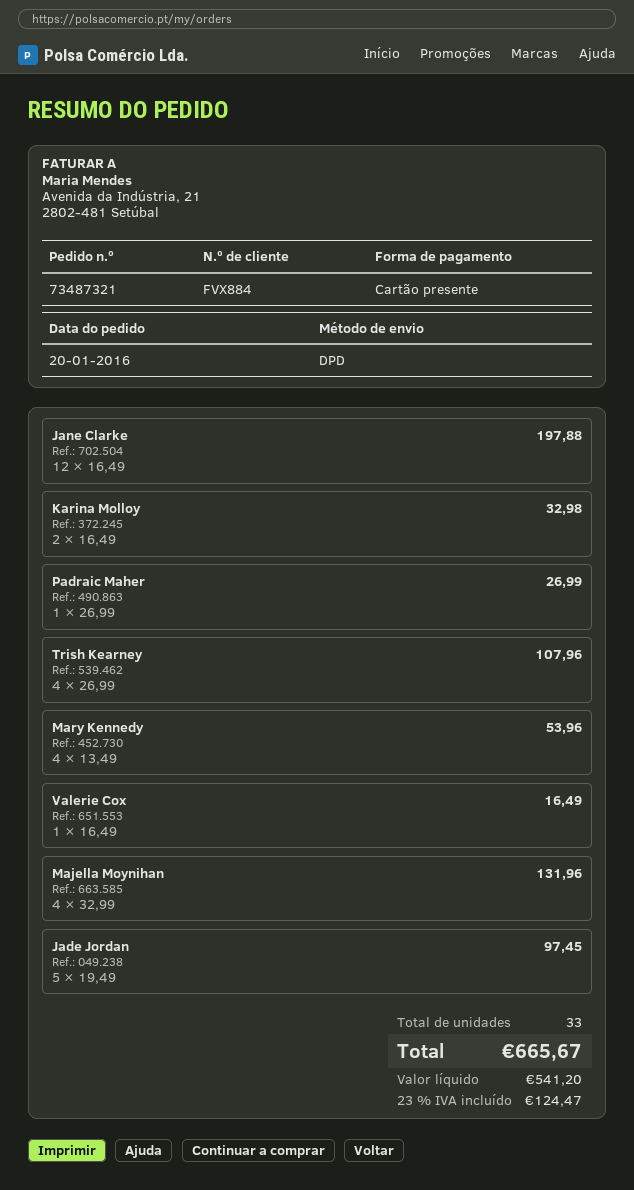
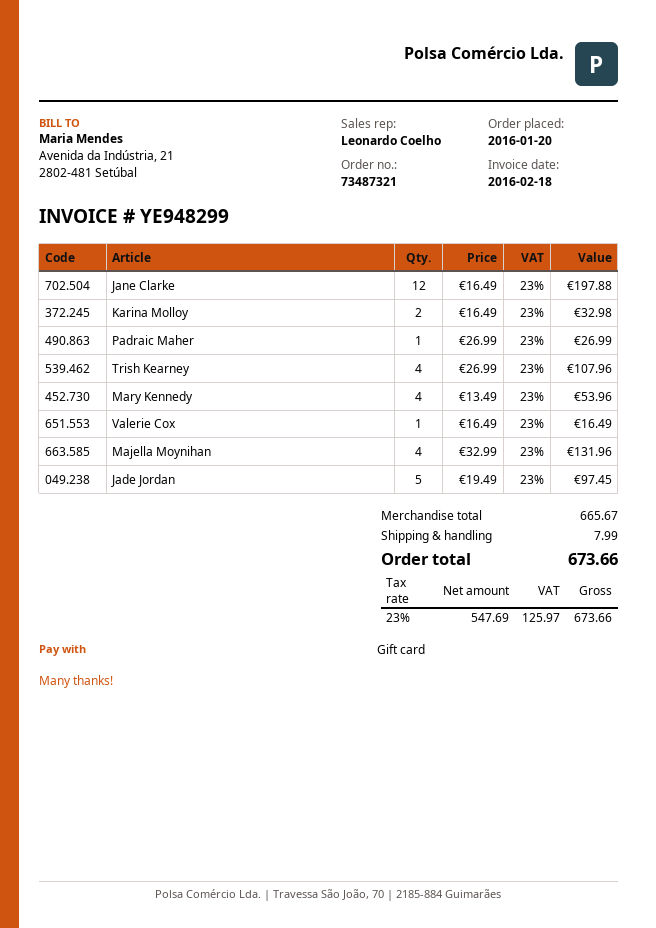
shipping: none -> 7.99
net: 541.20 -> 547.69
tax: 23% = 124.47 -> 23% = 125.97
total: 665.67 -> 673.66

